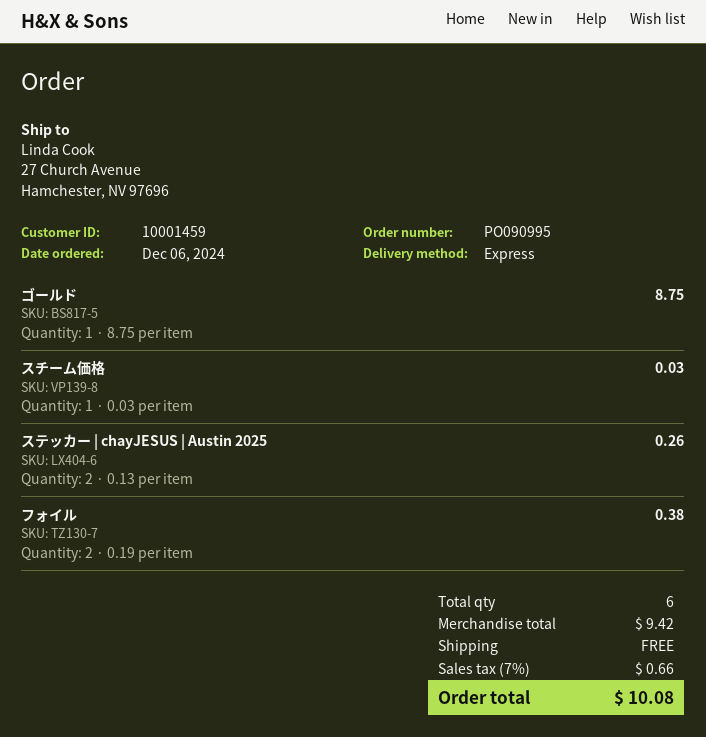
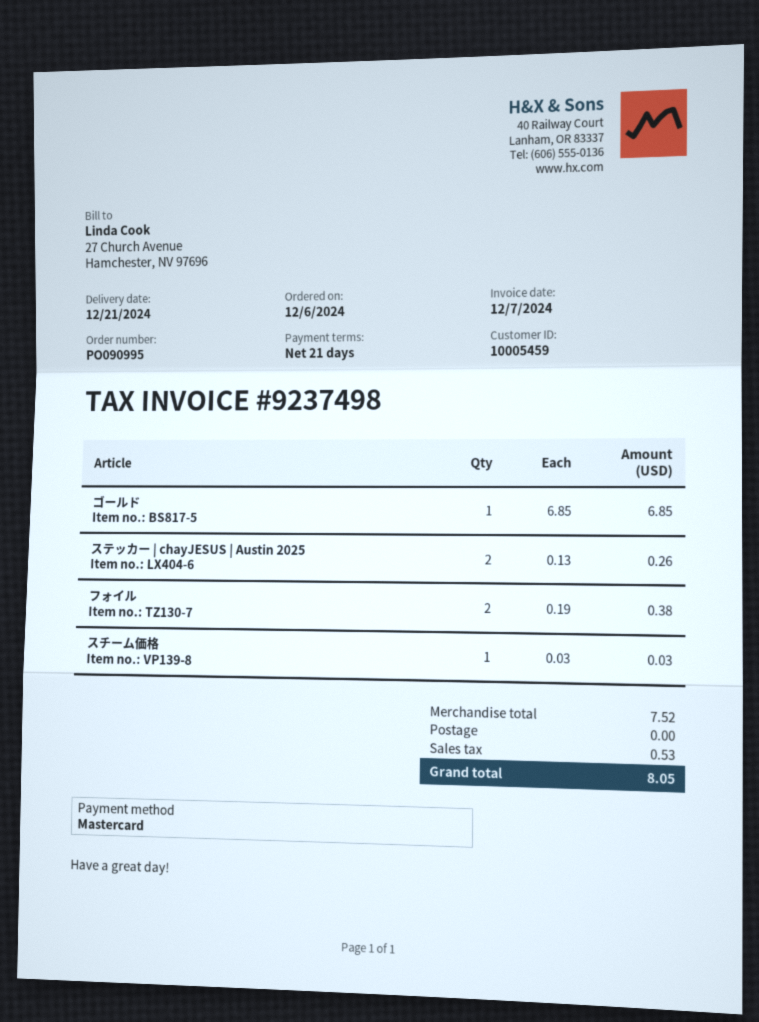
customer number: 10001459 -> 10005459
ゴールド: 1 x 8.75 = 8.75 -> 1 x 6.85 = 6.85
subtotal: 9.42 -> 7.52
tax: 0.66 -> 0.53
total: 10.08 -> 8.05

